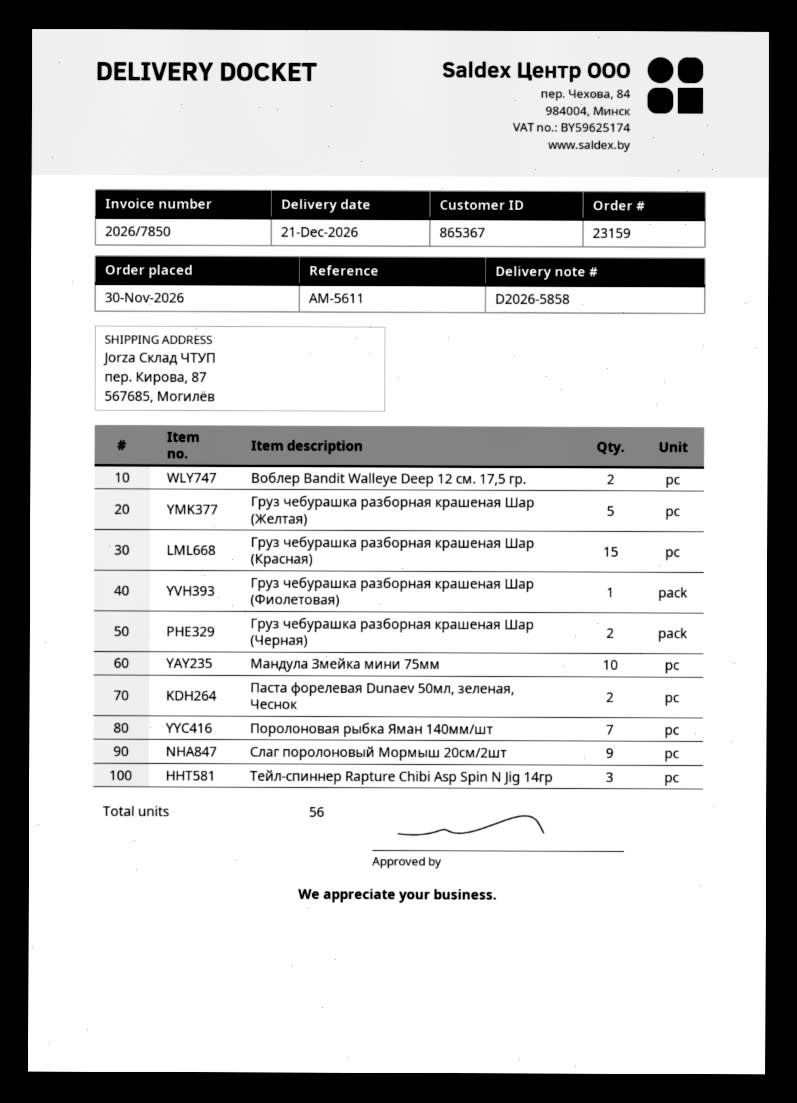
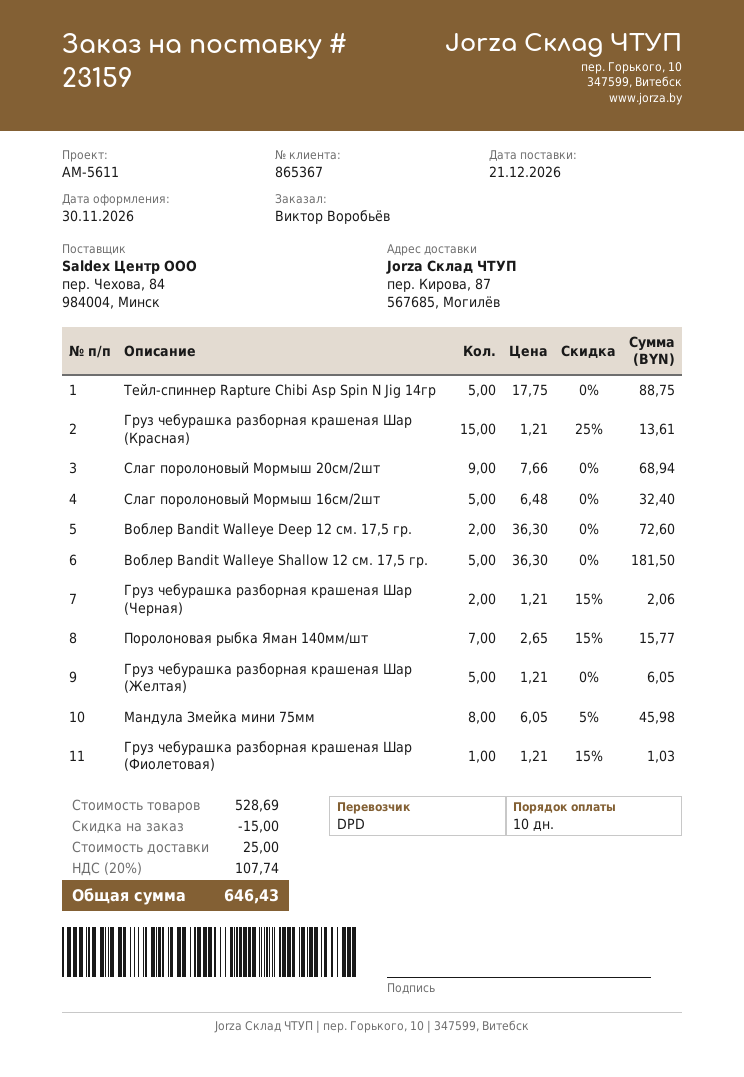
Мандула Змейка мини 75мм: 10 -> 8
Паста форелевая Dunaev 50мл, зеленая, Чеснок: 2 -> none
Тейл-спиннер Rapture Chibi Asp Spin N Jig 14гр: 3 -> 5
Слаг поролоновый Мормыш 16см/2шт: none -> 5
Воблер Bandit Walleye Shallow 12 см. 17,5 гр.: none -> 5

